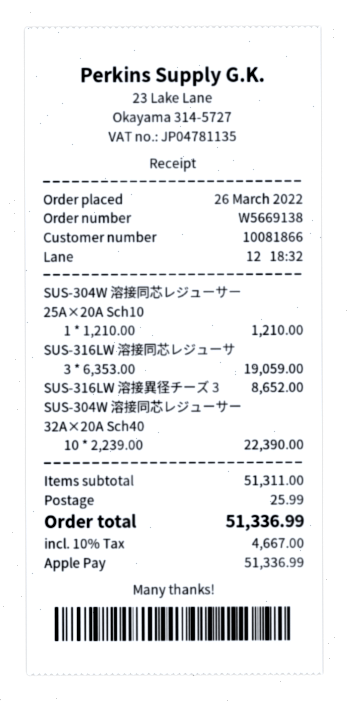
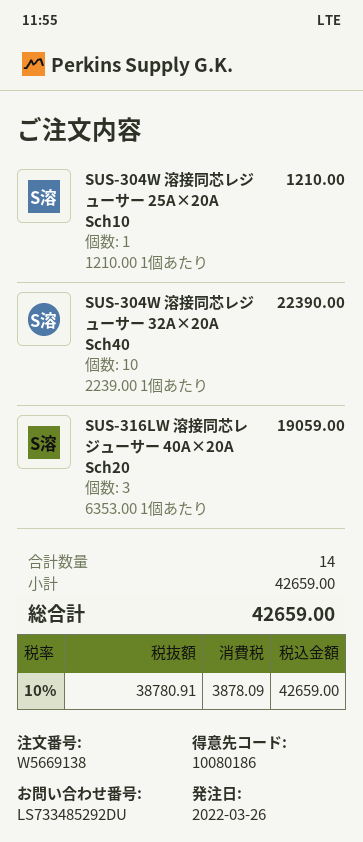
customer number: 10081866 -> 10080186
SUS-316LW 溶接異径チーズ 3: 1 x 8652.00 = 8652.00 -> none
subtotal: 51311.00 -> 42659.00
shipping: 25.99 -> none
tax: 10% = 4667.00 -> 10% = 3878.09
total: 51336.99 -> 42659.00

